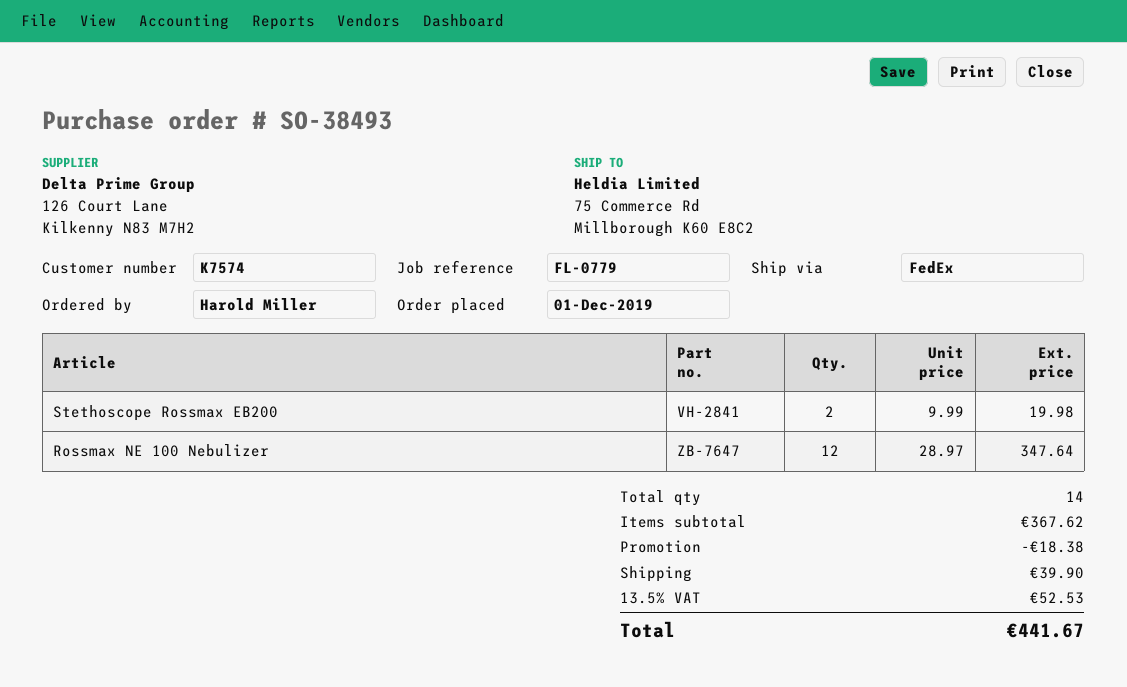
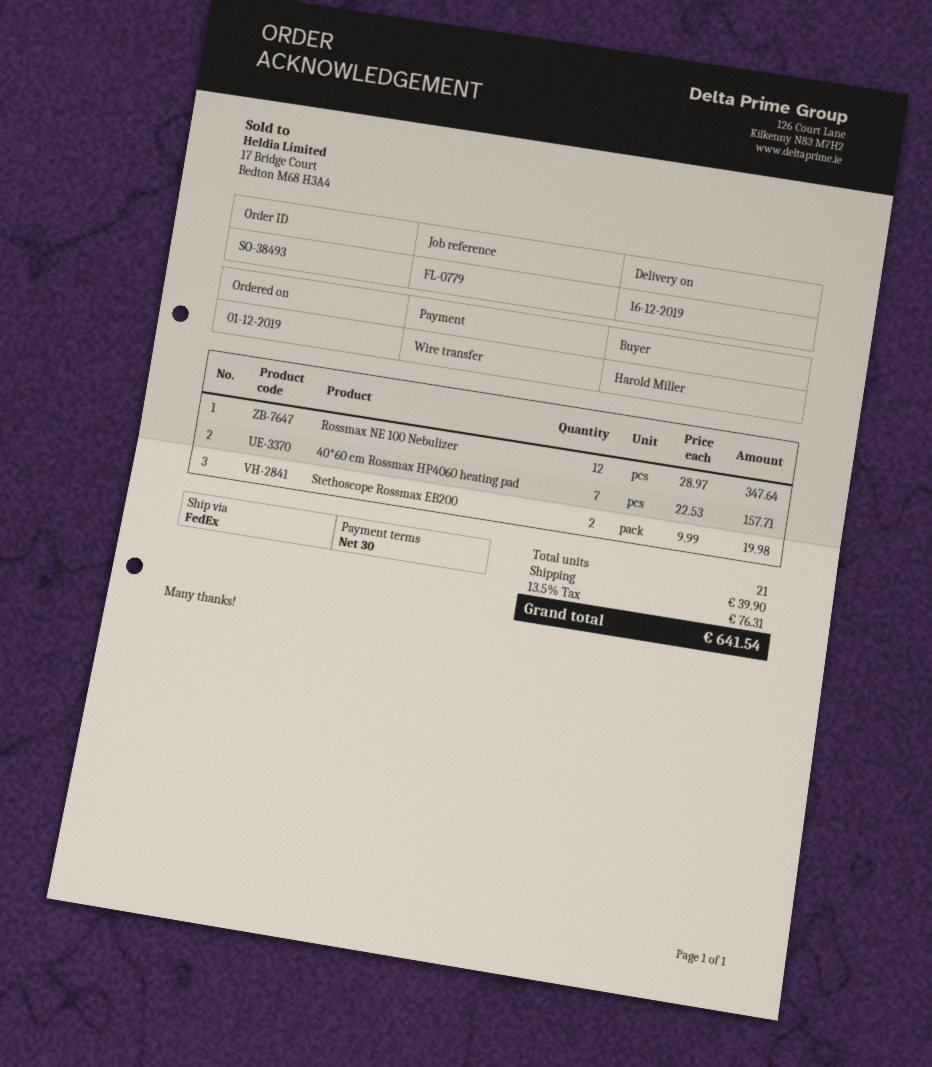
40*60 cm Rossmax HP4060 heating pad: none -> 7 x 22.53 = 157.71
total quantity: 14 -> 21
discount: 18.38 -> none
tax: 13.5% = 52.53 -> 13.5% = 76.31
total: 441.67 -> 641.54

